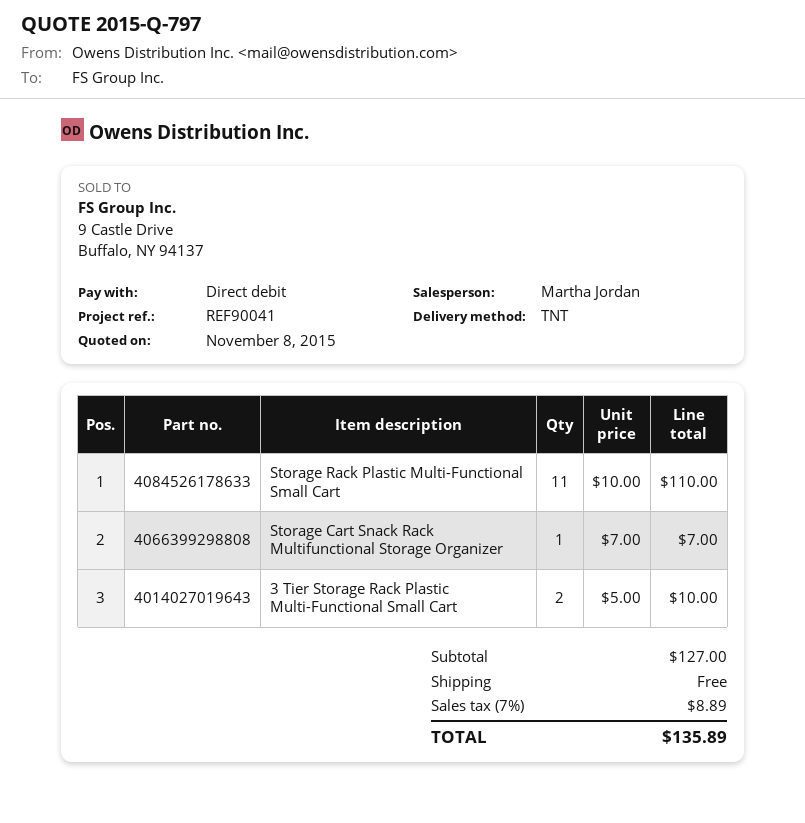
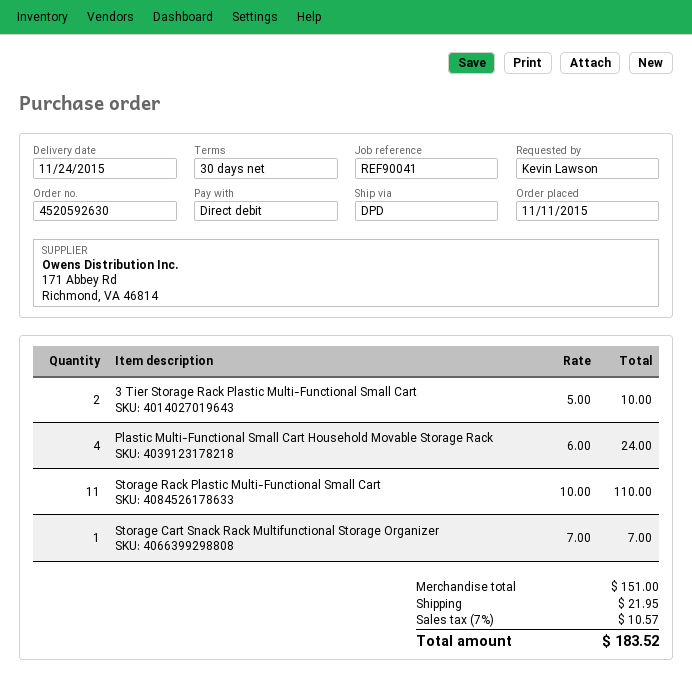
shipping method: TNT -> DPD
Plastic Multi-Functional Small Cart Household Movable Storage Rack: none -> 4 x 6.00 = 24.00
subtotal: 127.00 -> 151.00
shipping: 0.00 -> 21.95
tax: 7% = 8.89 -> 7% = 10.57
total: 135.89 -> 183.52

